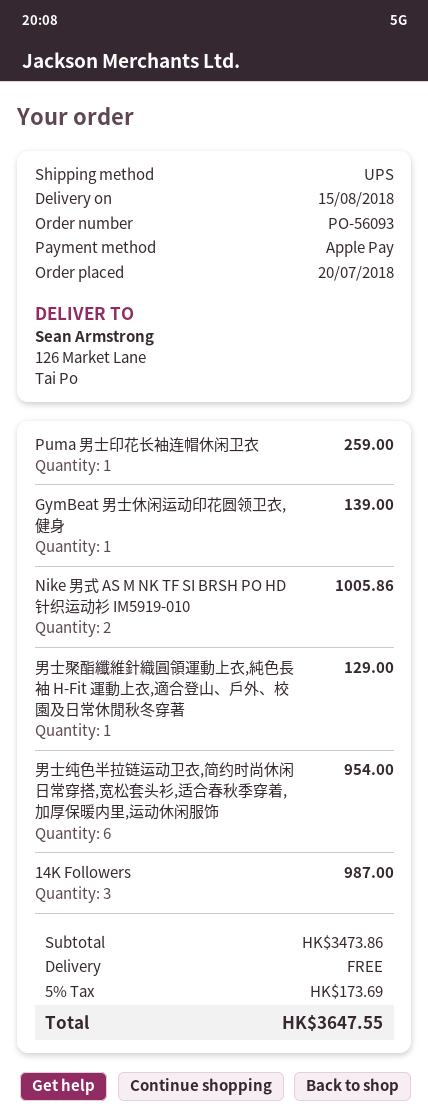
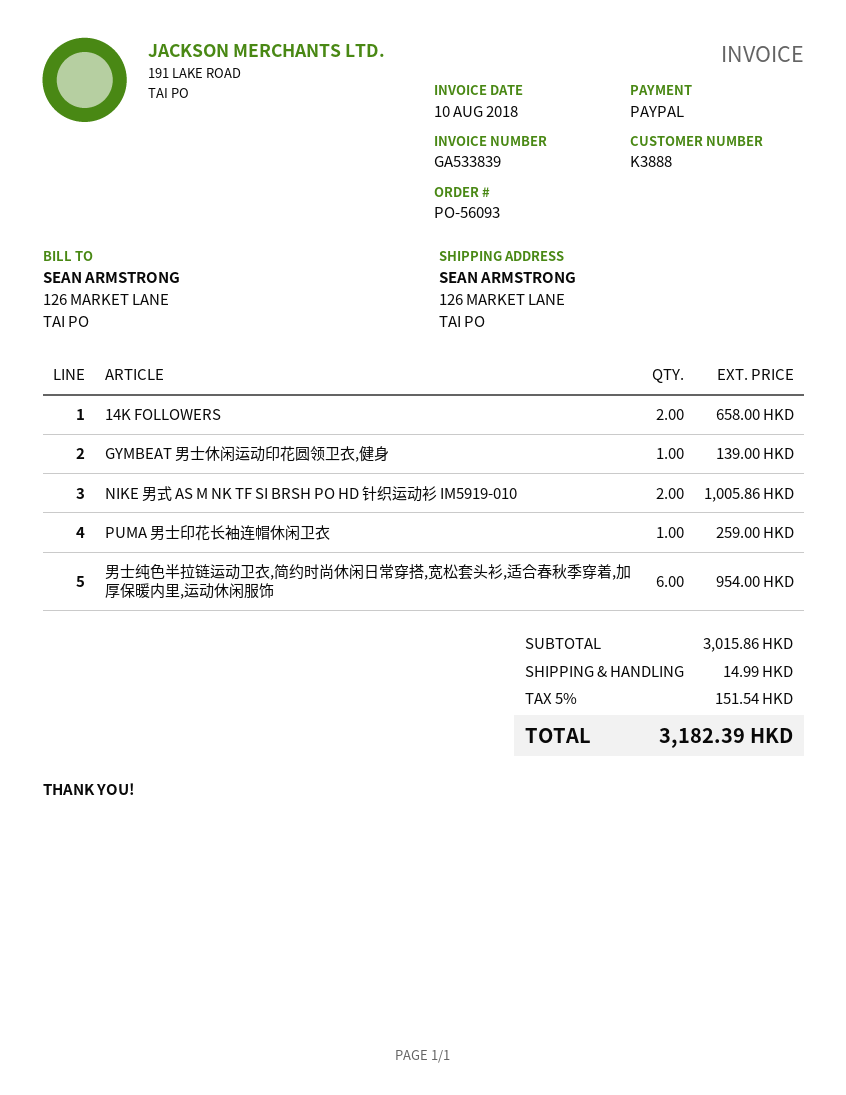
payment method: Apple Pay -> PayPal
男士聚酯纖維針織圓領運動上衣,純色長袖 H-Fit 運動上衣,適合登山、戶外、校園及日常休閒秋冬穿著: 1 for 129.00 -> none
14K Followers: 3 for 987.00 -> 2 for 658.00
subtotal: 3473.86 -> 3015.86
shipping: 0.00 -> 14.99
tax: 5% = 173.69 -> 5% = 151.54
total: 3647.55 -> 3182.39

